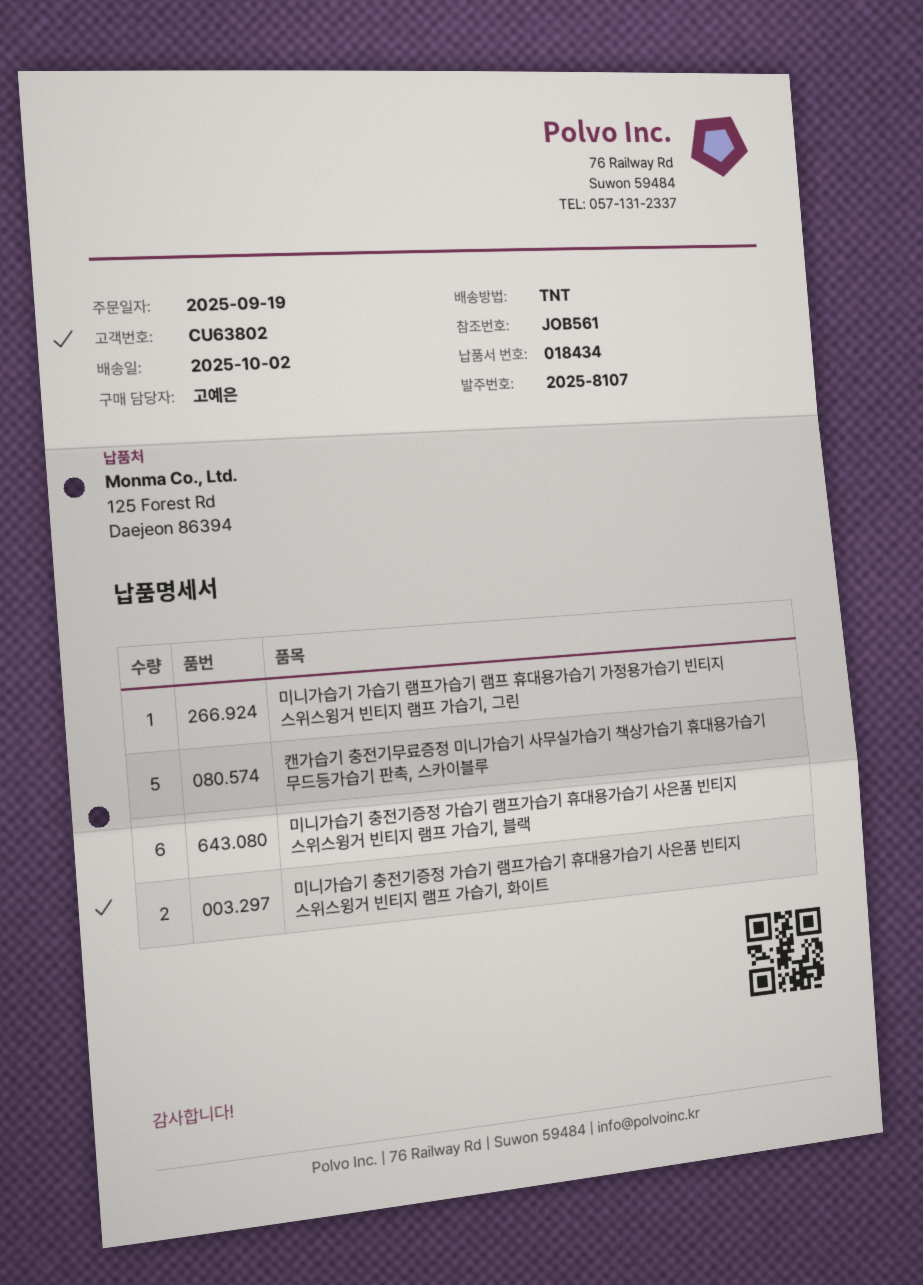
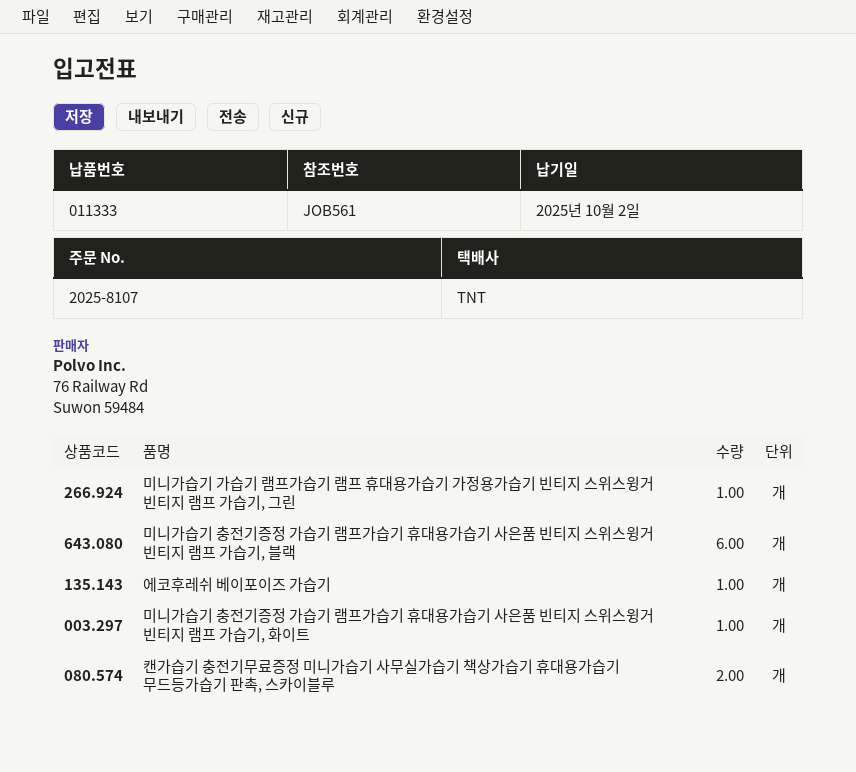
delivery note number: 018434 -> 011333
캔가습기 충전기무료증정 미니가습기 사무실가습기 책상가습기 휴대용가습기 무드등가습기 판촉, 스카이블루: 5 -> 2
미니가습기 충전기증정 가습기 램프가습기 휴대용가습기 사은품 빈티지 스위스윙거 빈티지 램프 가습기, 화이트: 2 -> 1
에코후레쉬 베이포이즈 가습기: none -> 1

